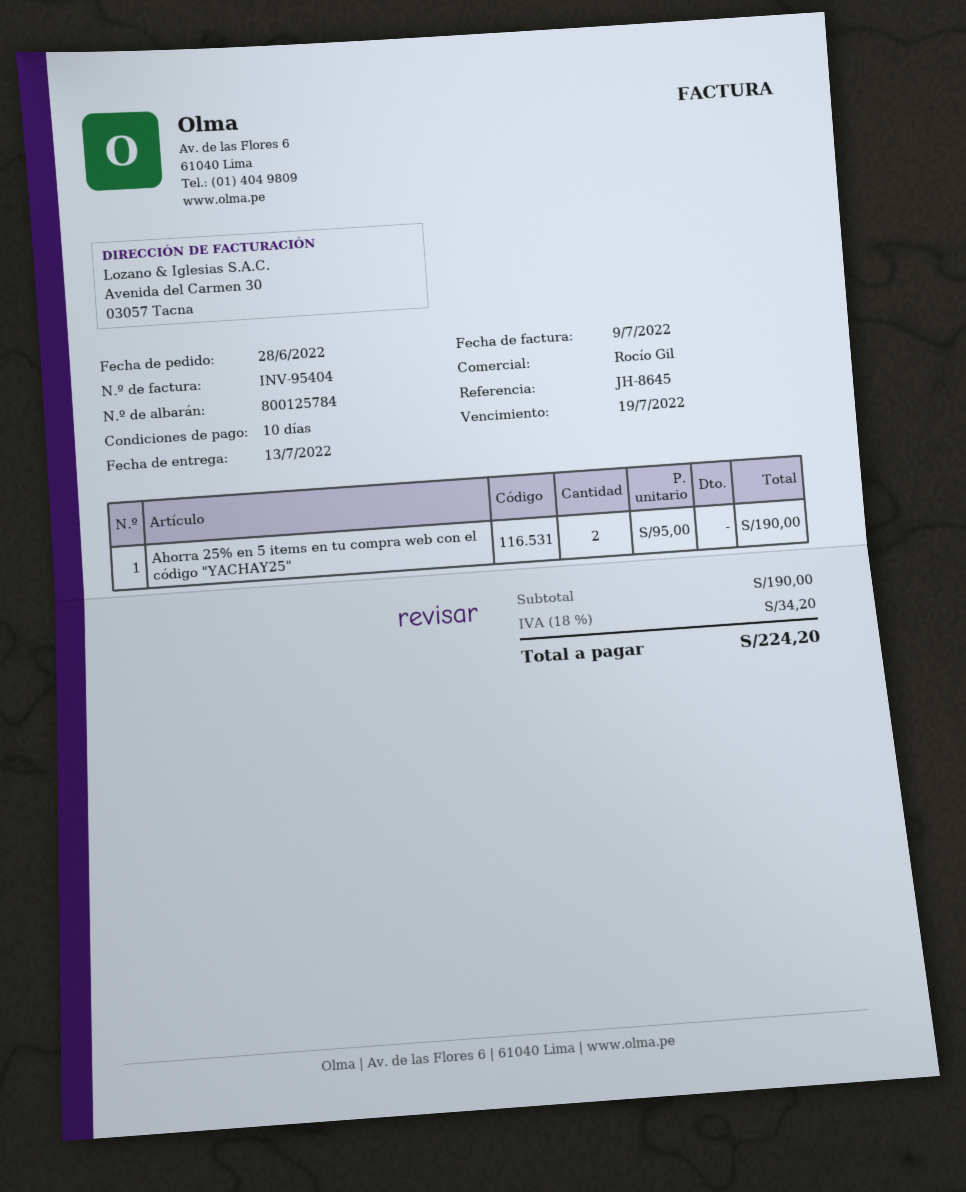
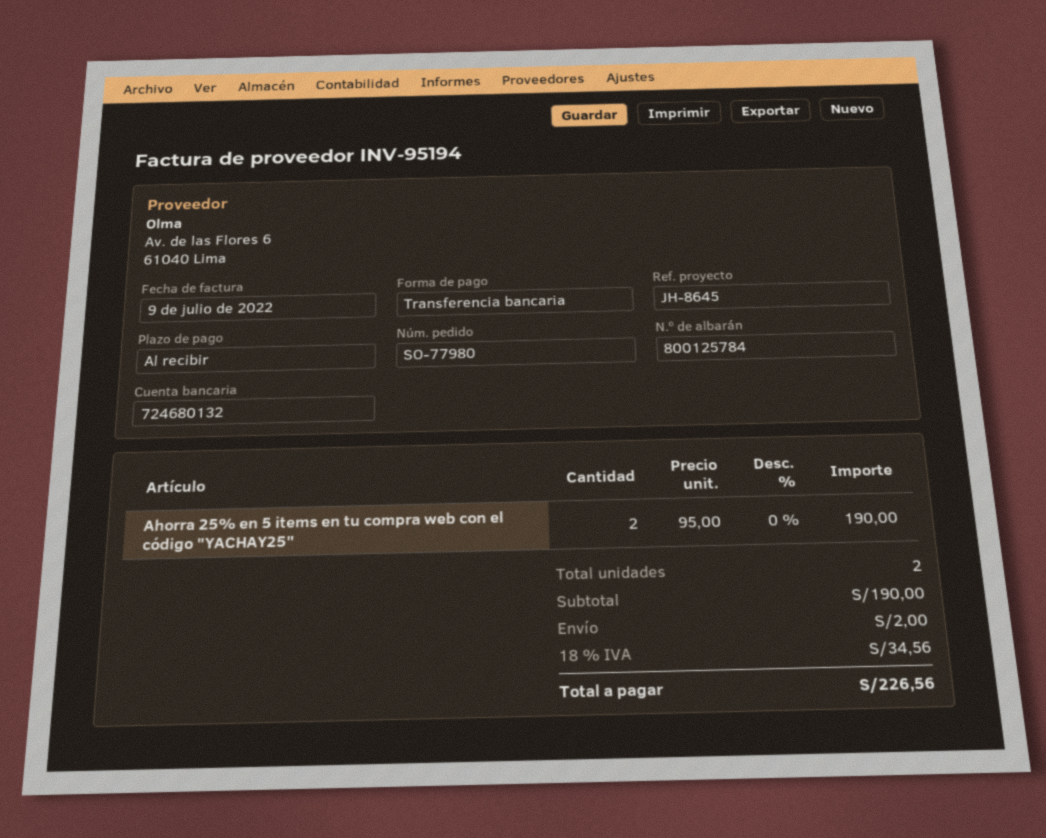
invoice number: INV-95404 -> INV-95194
payment terms: 10 days -> on receipt
shipping: none -> 2.00
tax: 18% = 34.20 -> 18% = 34.56
total: 224.20 -> 226.56

